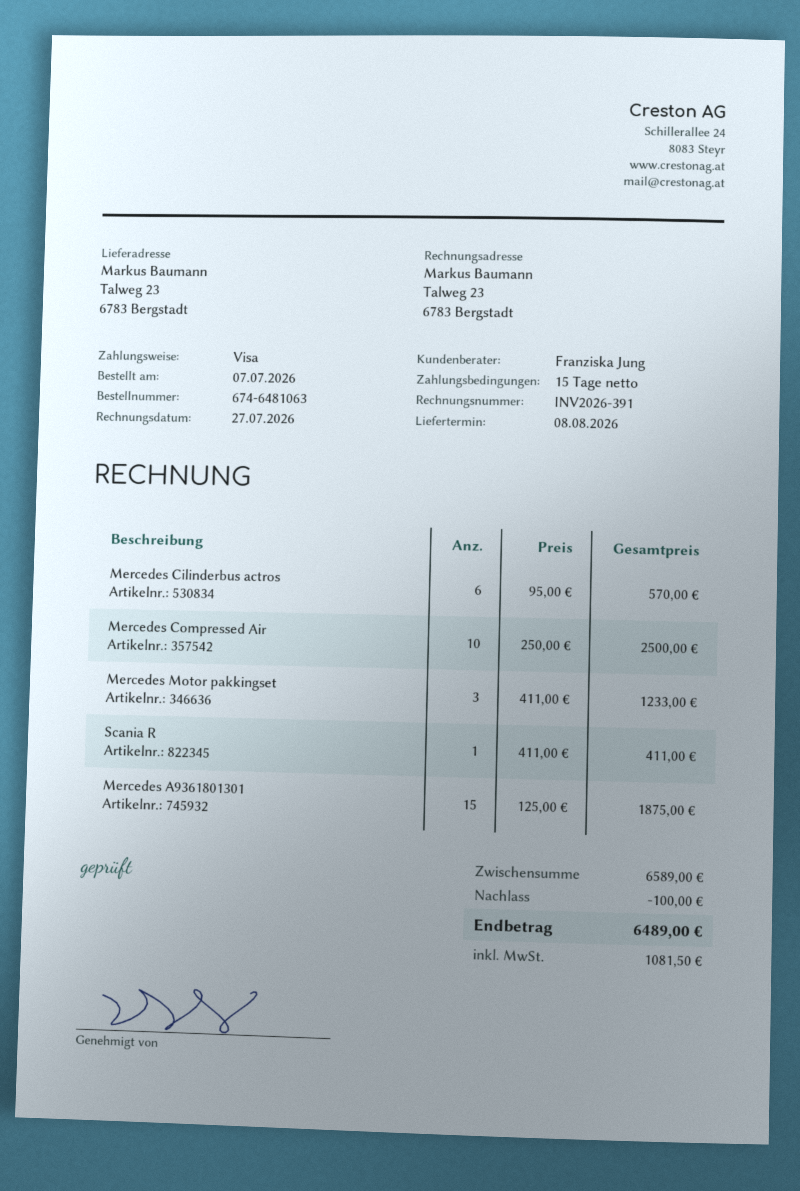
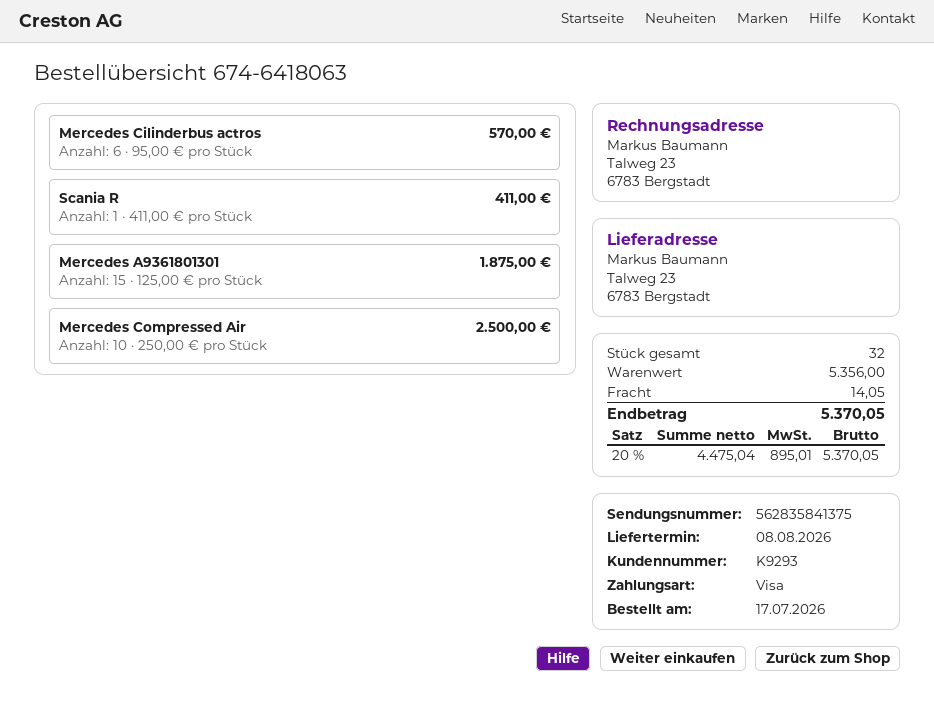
order number: 674-6481063 -> 674-6418063
order date: 2026-07-07 -> 2026-07-17
Mercedes Motor pakkingset: 3 x 411.00 = 1233.00 -> none
subtotal: 6589.00 -> 5356.00
discount: 100.00 -> none
shipping: none -> 14.05
tax: 1081.50 -> 895.01
total: 6489.00 -> 5370.05

